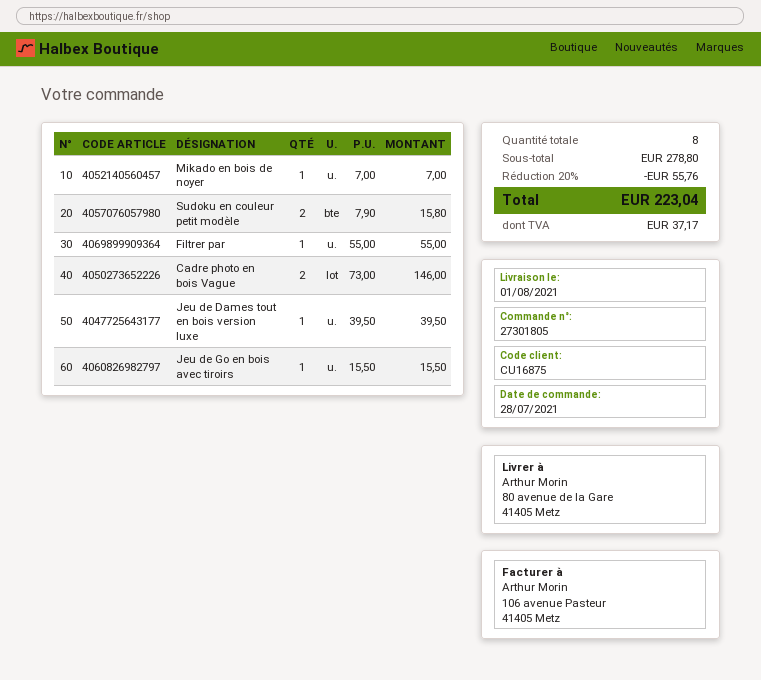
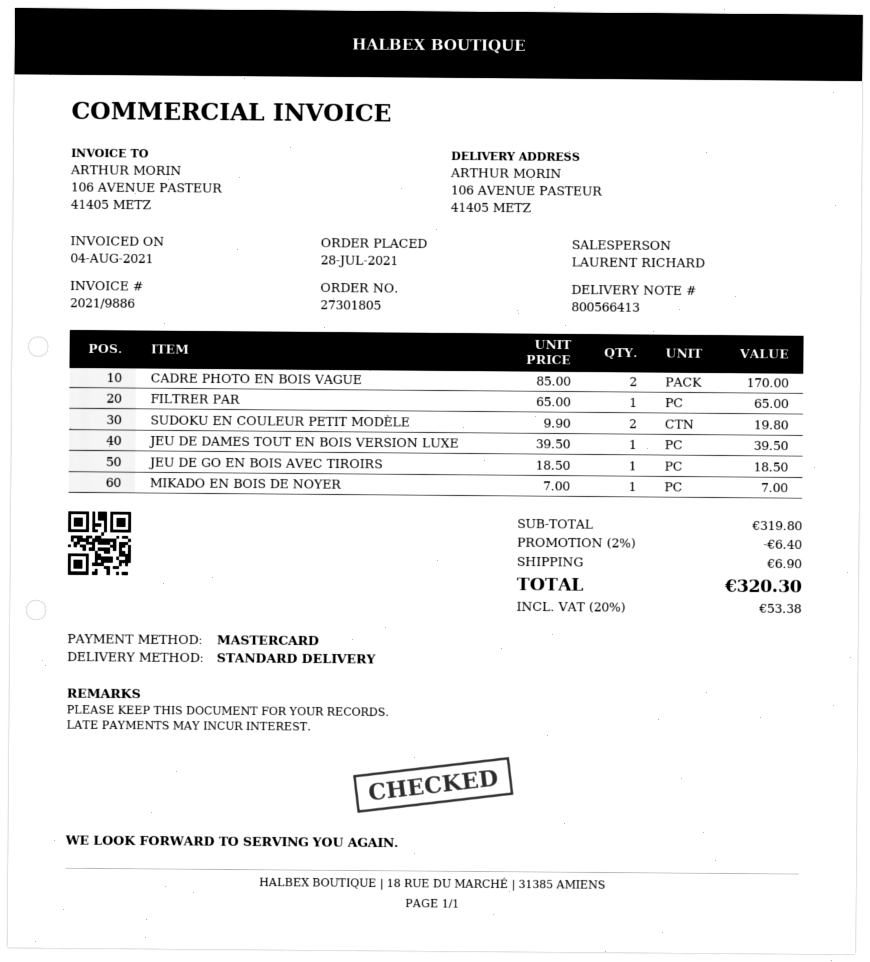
ship to: 80 avenue de la Gare, 41405 Metz -> 106 AVENUE PASTEUR, 41405 METZ
Sudoku en couleur petit modèle: 2 x 7.90 = 15.80 -> 2 x 9.90 = 19.80
Filtrer par: 1 x 55.00 = 55.00 -> 1 x 65.00 = 65.00
Cadre photo en bois Vague: 2 x 73.00 = 146.00 -> 2 x 85.00 = 170.00
Jeu de Go en bois avec tiroirs: 1 x 15.50 = 15.50 -> 1 x 18.50 = 18.50
subtotal: 278.80 -> 319.80
discount: 20% = 55.76 -> 2% = 6.40
shipping: none -> 6.90
tax: 37.17 -> 53.38
total: 223.04 -> 320.30

